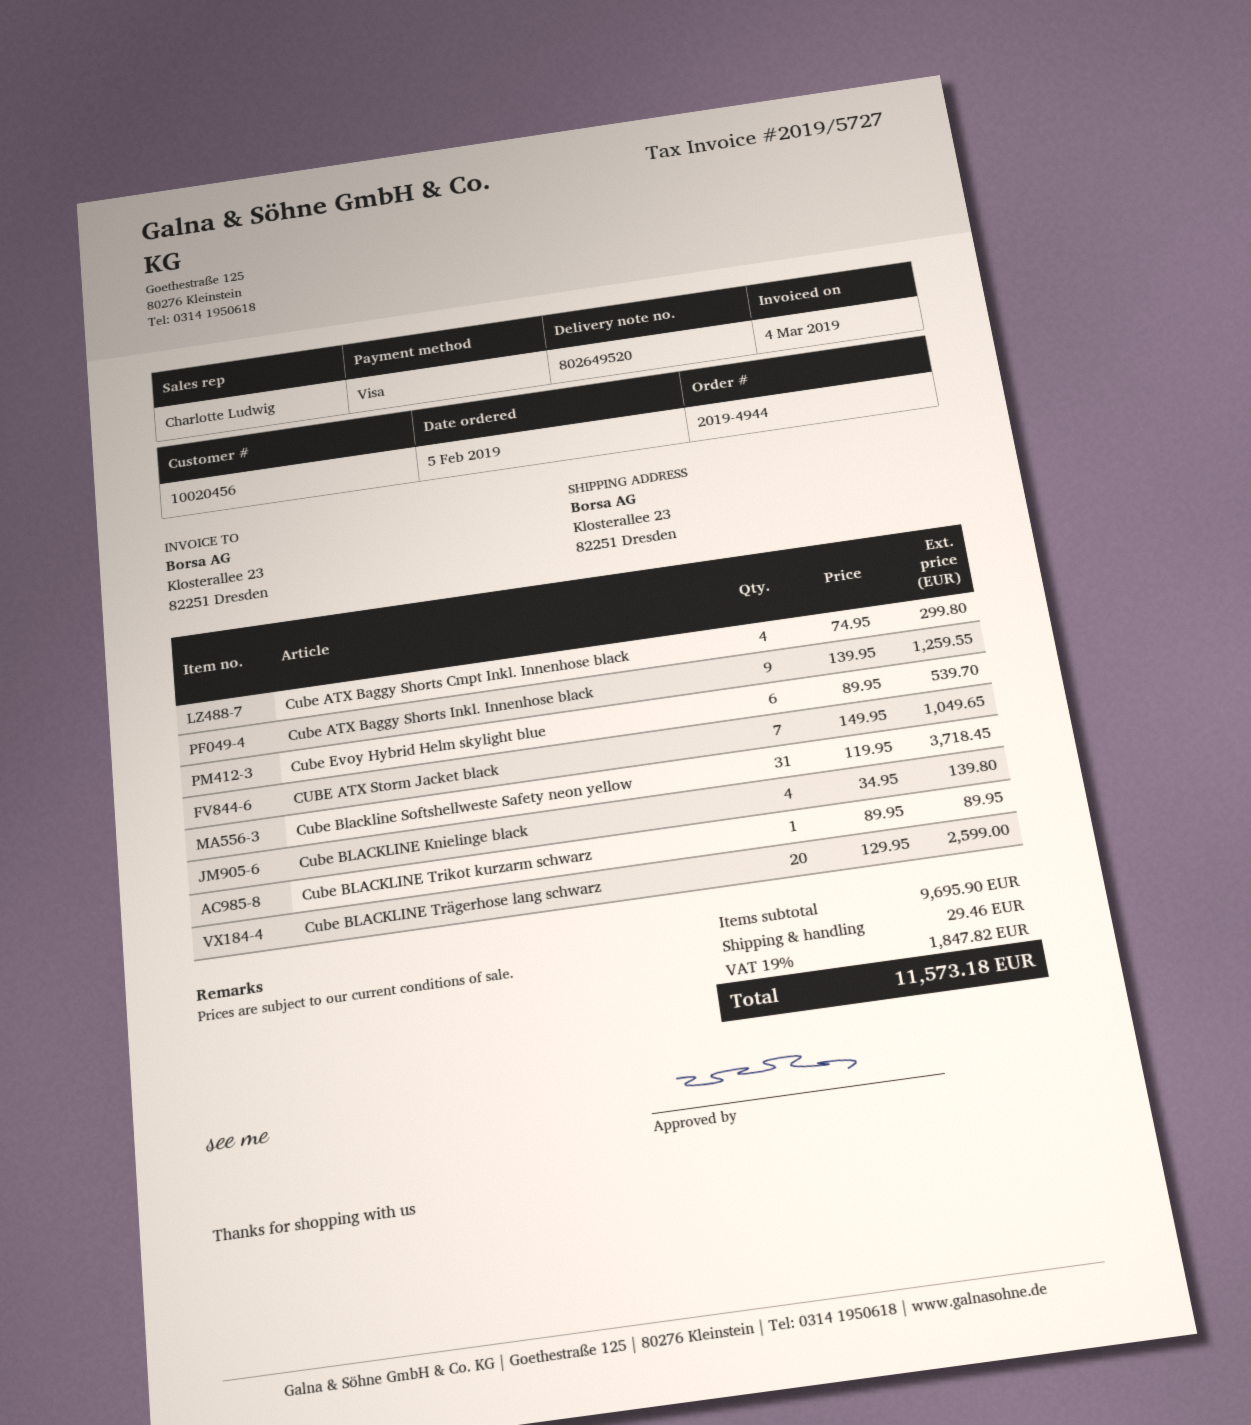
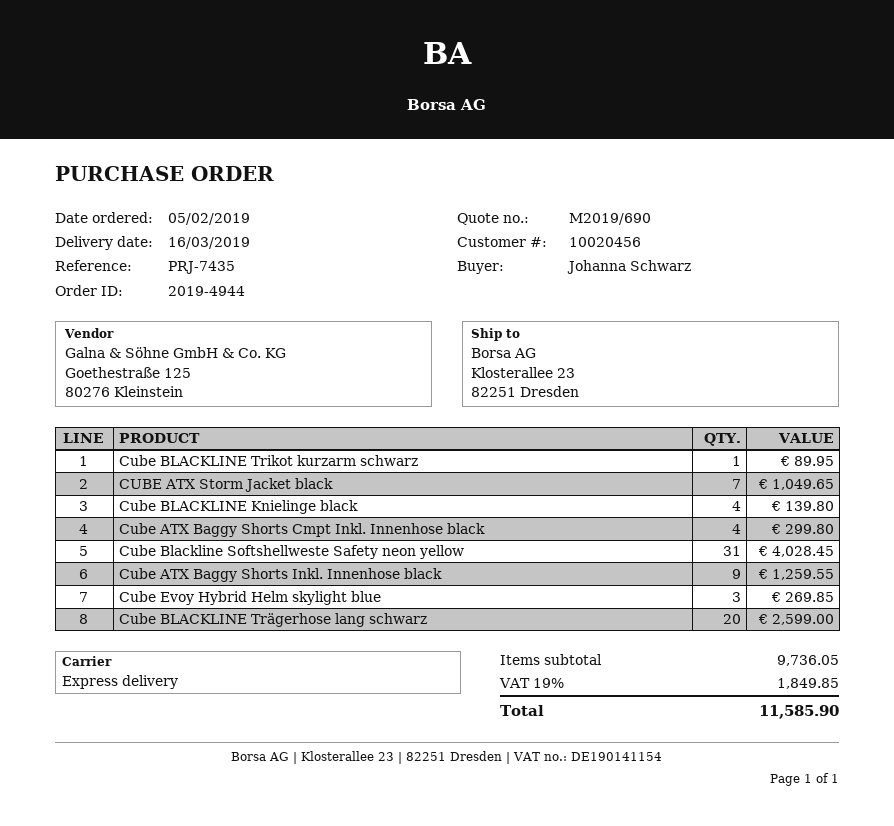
Cube Evoy Hybrid Helm skylight blue: 6 for 539.70 -> 3 for 269.85
Cube Blackline Softshellweste Safety neon yellow: 31 for 3718.45 -> 31 for 4028.45
subtotal: 9695.90 -> 9736.05
shipping: 29.46 -> none
tax: 19% = 1847.82 -> 19% = 1849.85
total: 11573.18 -> 11585.90

